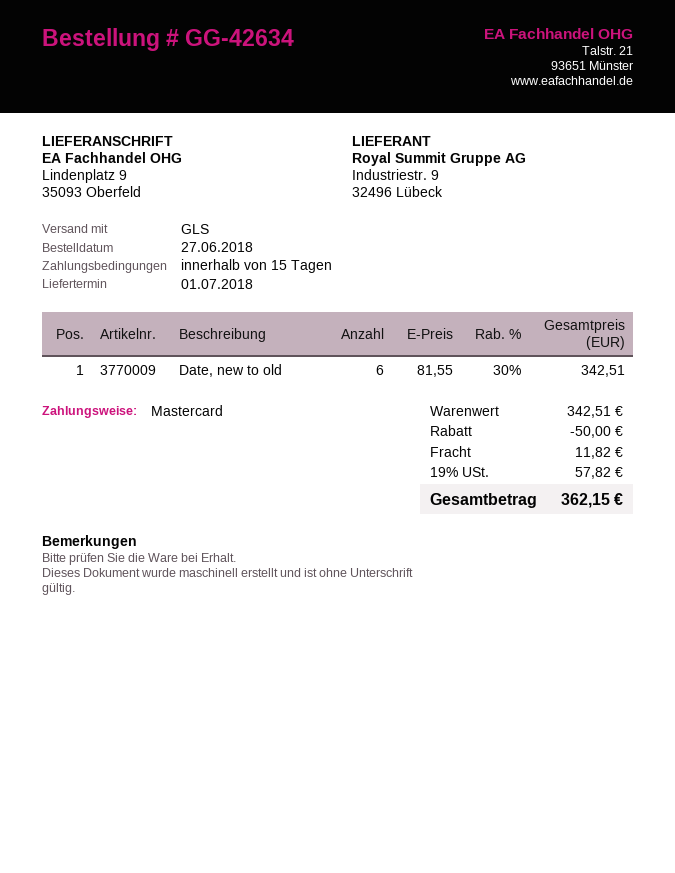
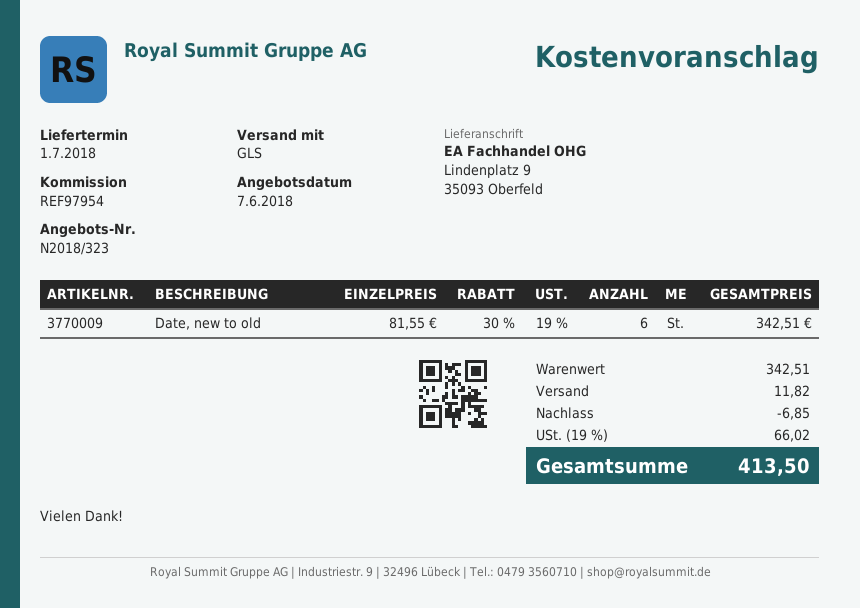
discount: 50.00 -> 6.85
tax: 19% = 57.82 -> 19% = 66.02
total: 362.15 -> 413.50

